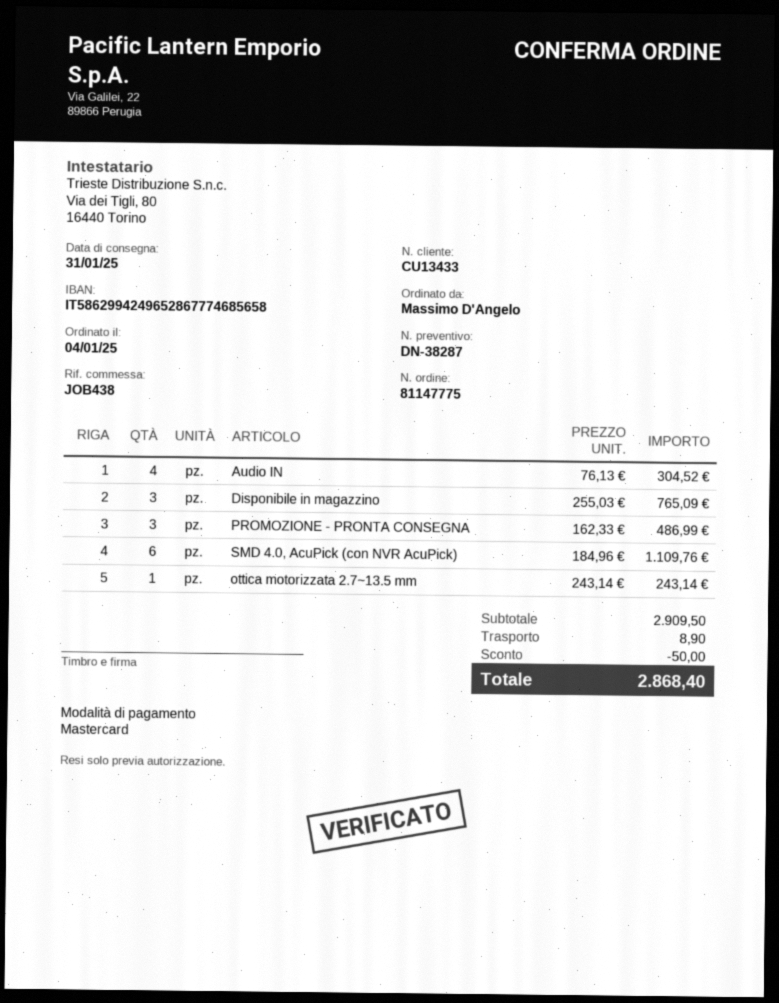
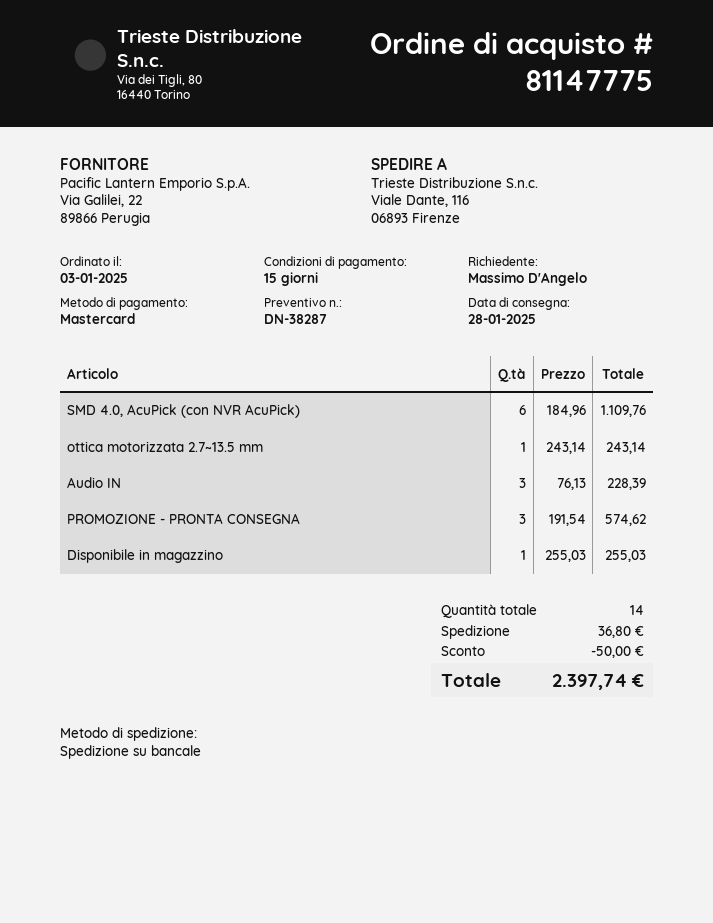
order date: 2025-01-04 -> 2025-01-03
delivery date: 2025-01-31 -> 2025-01-28
Audio IN: 4 x 76.13 = 304.52 -> 3 x 76.13 = 228.39
Disponibile in magazzino: 3 x 255.03 = 765.09 -> 1 x 255.03 = 255.03
PROMOZIONE - PRONTA CONSEGNA: 3 x 162.33 = 486.99 -> 3 x 191.54 = 574.62
shipping: 8.90 -> 36.80
total: 2868.40 -> 2397.74

